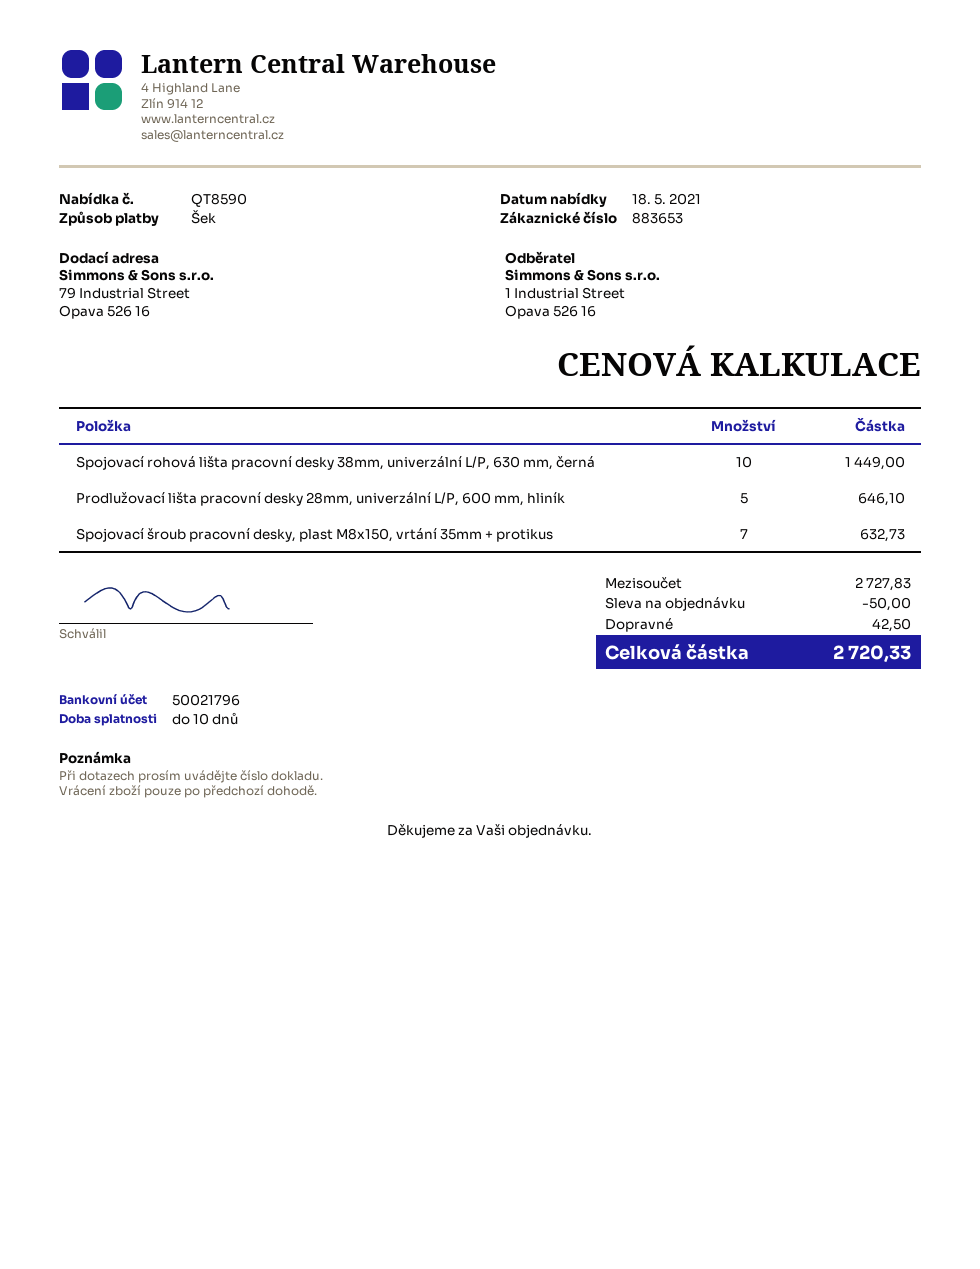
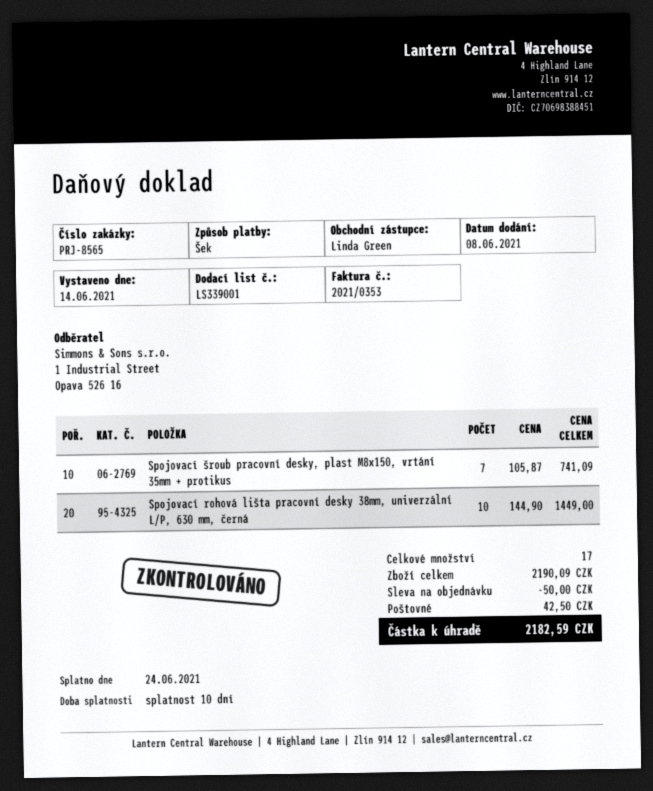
Prodlužovací lišta pracovní desky 28mm, univerzální L/P, 600 mm, hliník: 5 for 646.10 -> none
Spojovací šroub pracovní desky, plast M8x150, vrtání 35mm + protikus: 7 for 632.73 -> 7 for 741.09
subtotal: 2727.83 -> 2190.09
total: 2720.33 -> 2182.59

